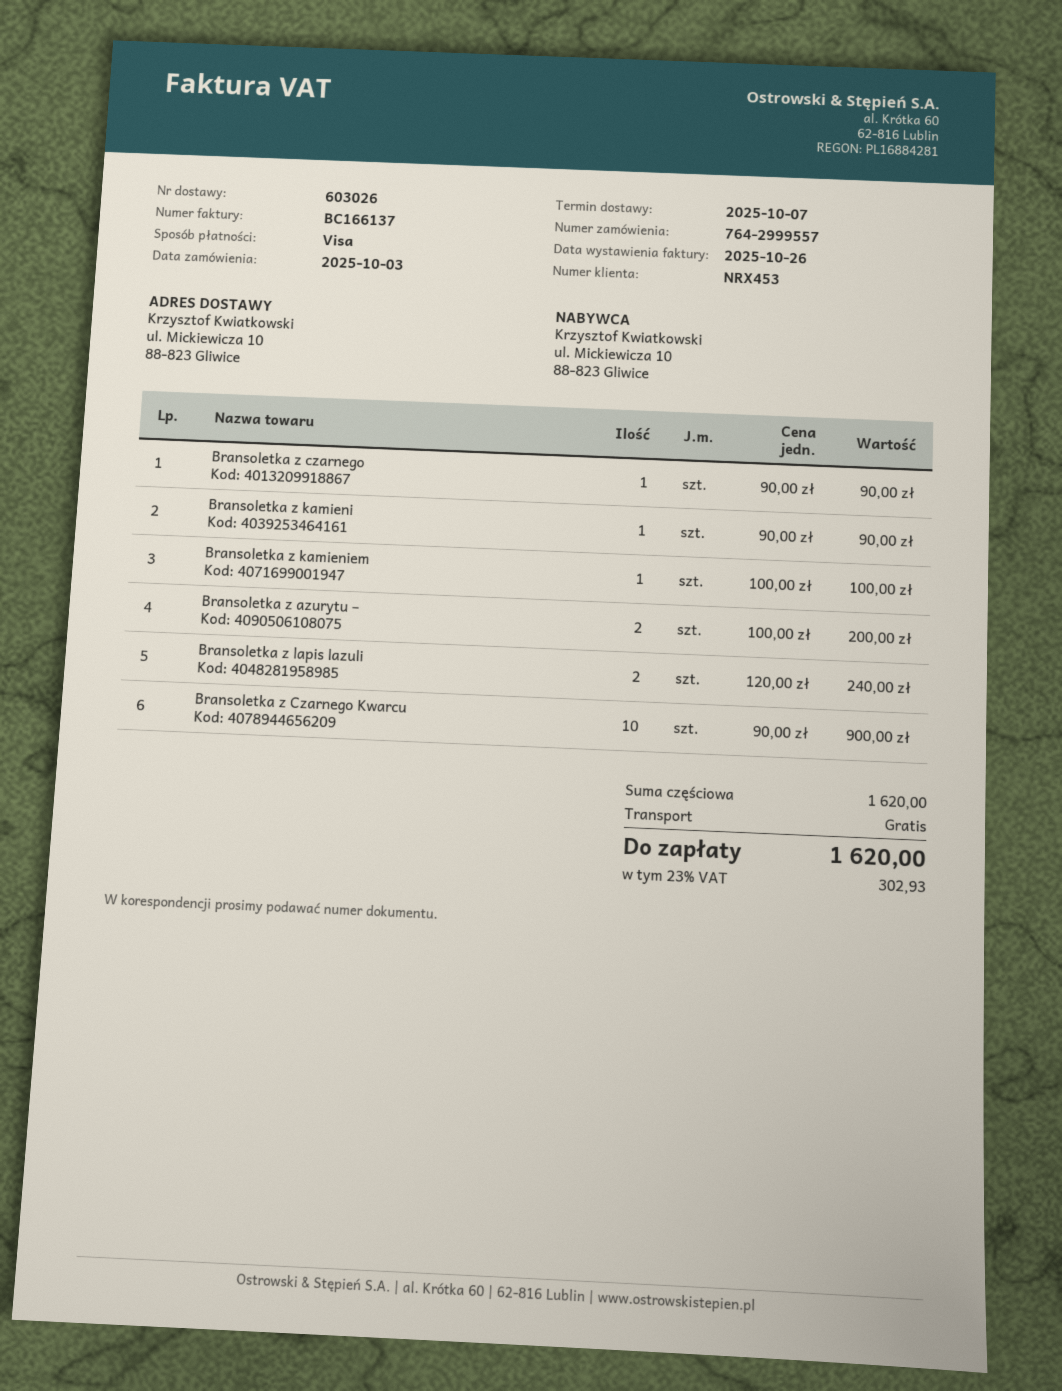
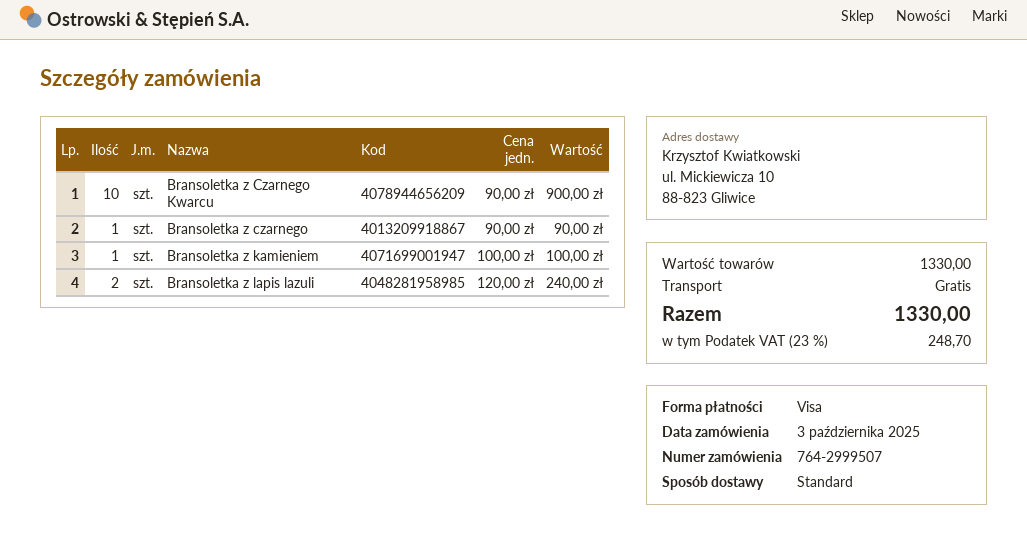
order number: 764-2999557 -> 764-2999507
Bransoletka z kamieni: 1 x 90.00 = 90.00 -> none
Bransoletka z azurytu –: 2 x 100.00 = 200.00 -> none
subtotal: 1620.00 -> 1330.00
tax: 23% = 302.93 -> 23% = 248.70
total: 1620.00 -> 1330.00

